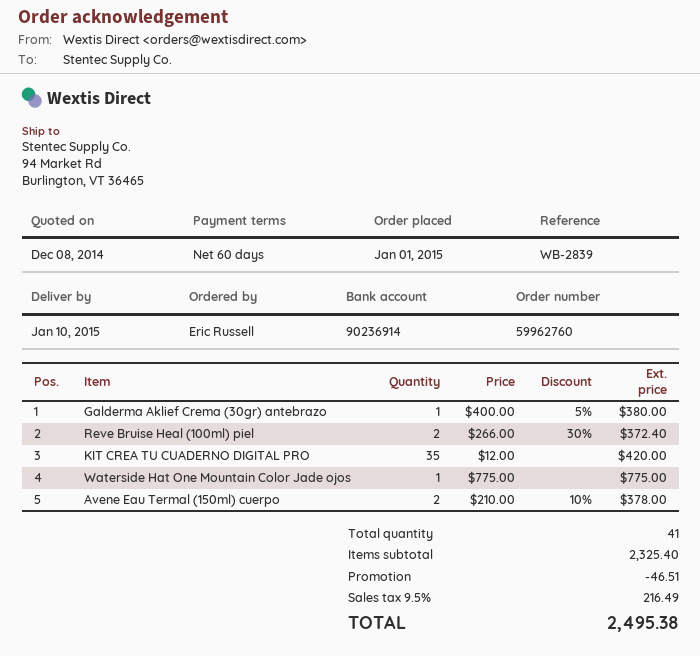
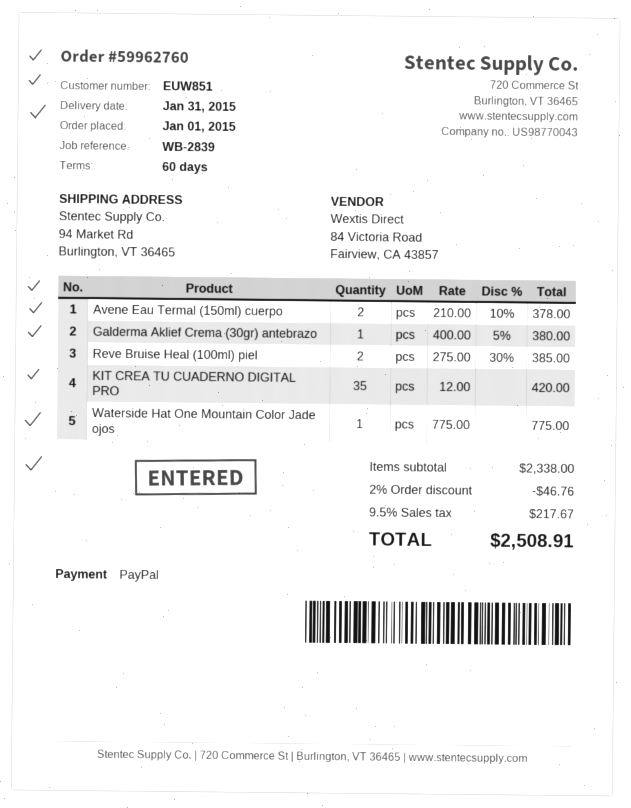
delivery date: 2015-01-10 -> 2015-01-31
Reve Bruise Heal (100ml) piel: 2 x 266.00 - 30% = 372.40 -> 2 x 275.00 - 30% = 385.00
subtotal: 2325.40 -> 2338.00
discount: 46.51 -> 46.76
tax: 9.5% = 216.49 -> 9.5% = 217.67
total: 2495.38 -> 2508.91

